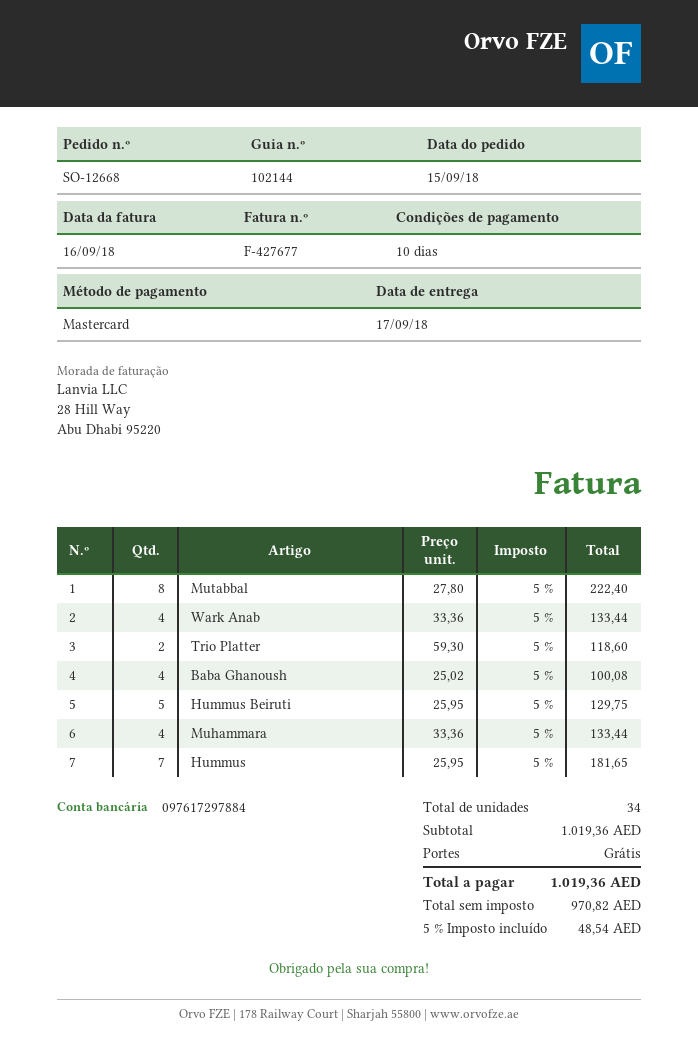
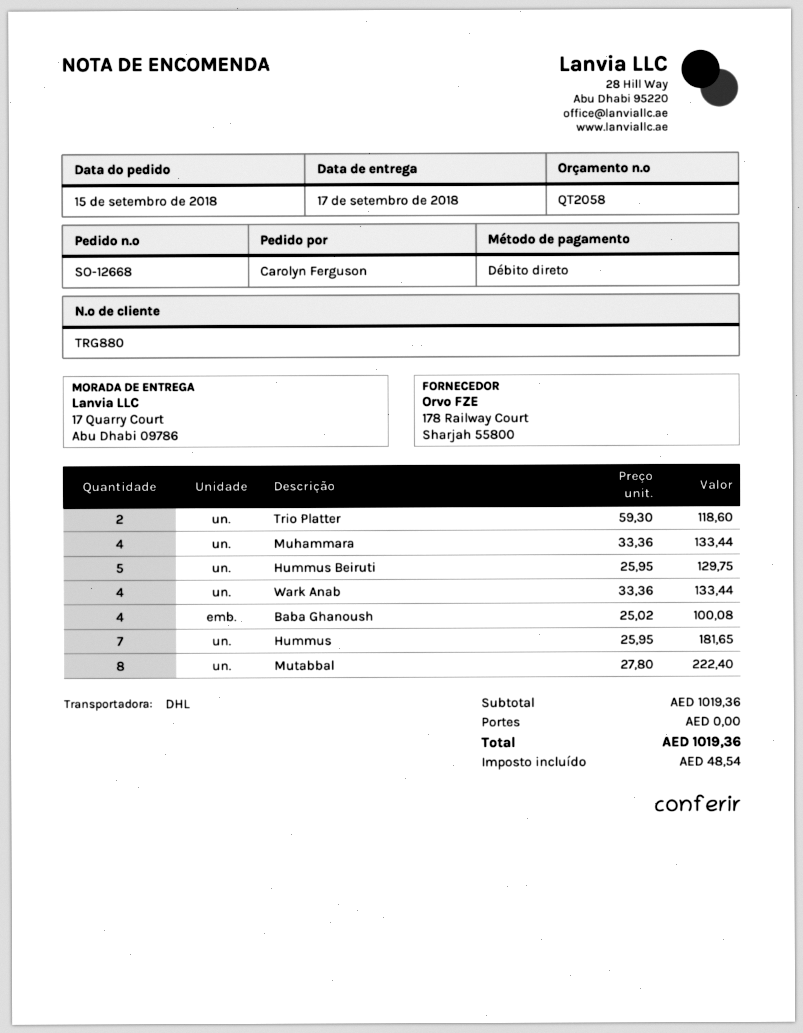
payment method: Mastercard -> direct debit

